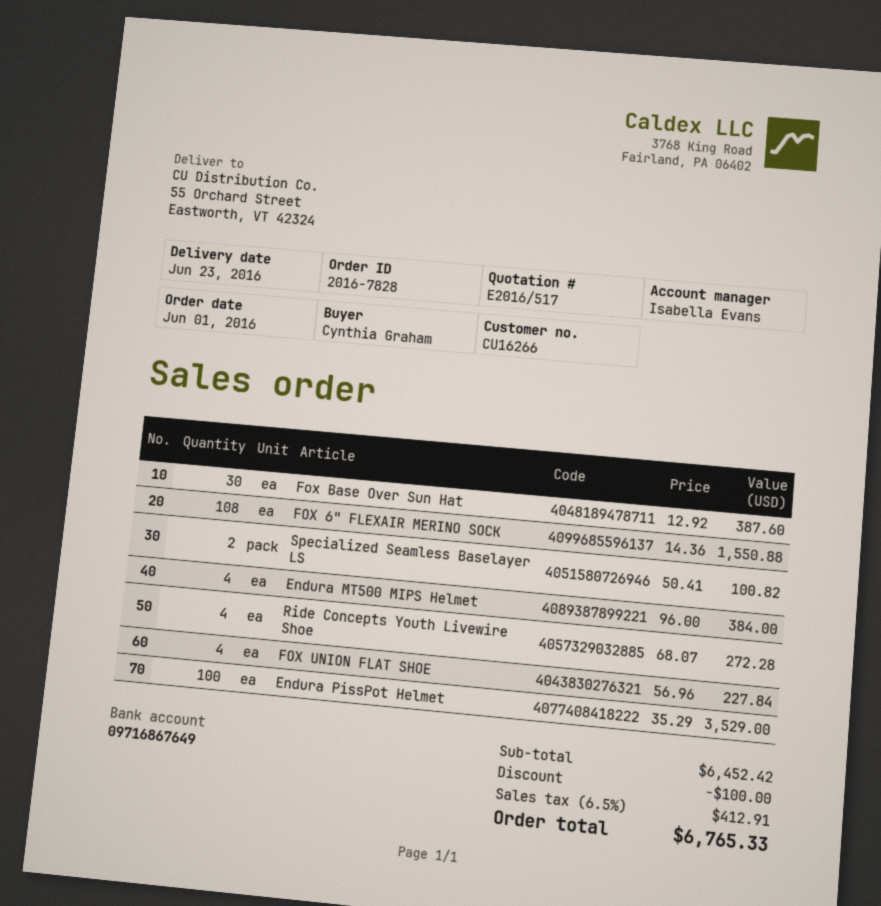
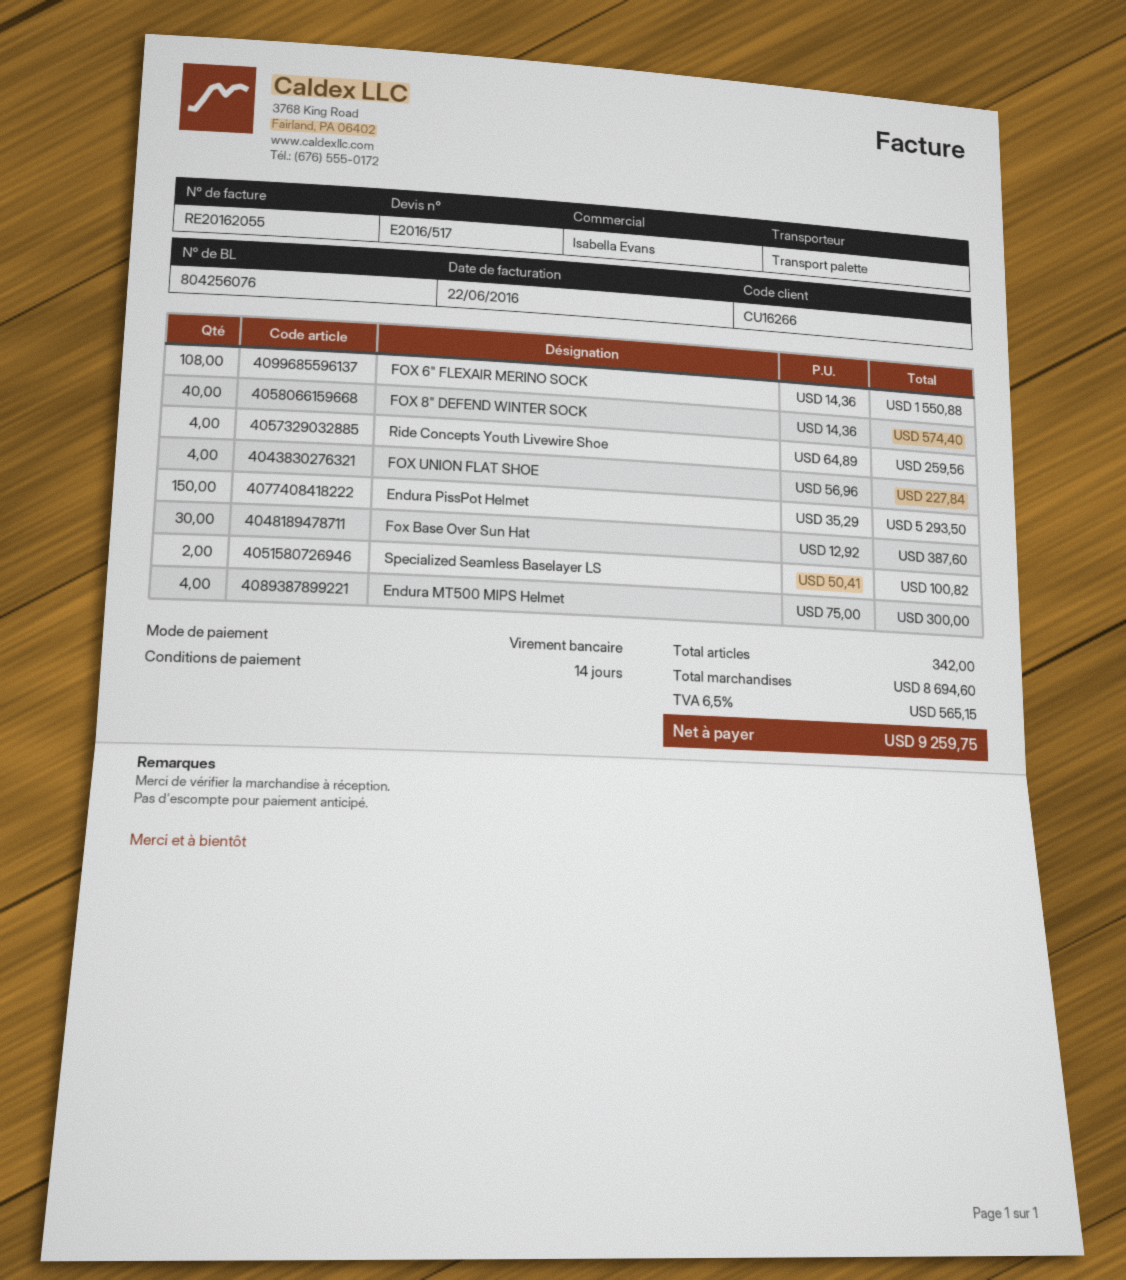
Endura MT500 MIPS Helmet: 4 x 96.00 = 384.00 -> 4 x 75.00 = 300.00
Ride Concepts Youth Livewire Shoe: 4 x 68.07 = 272.28 -> 4 x 64.89 = 259.56
Endura PissPot Helmet: 100 x 35.29 = 3529.00 -> 150 x 35.29 = 5293.50
FOX 8" DEFEND WINTER SOCK: none -> 40 x 14.36 = 574.40
subtotal: 6452.42 -> 8694.60
discount: 100.00 -> none
tax: 6.5% = 412.91 -> 6.5% = 565.15
total: 6765.33 -> 9259.75

